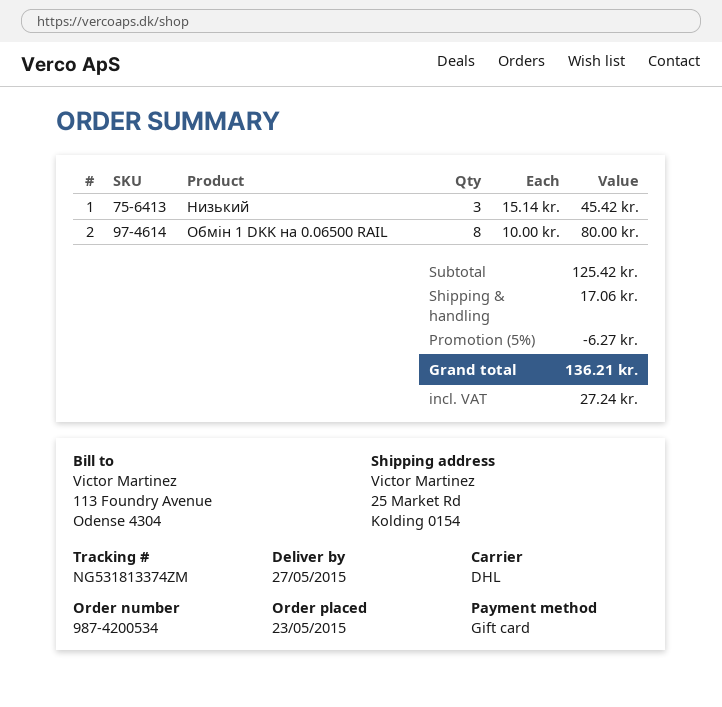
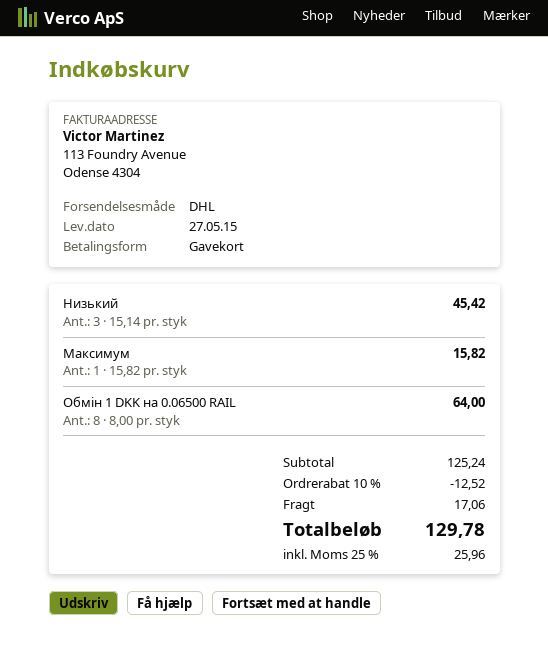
Обмін 1 DKK на 0.06500 RAIL: 8 x 10.00 = 80.00 -> 8 x 8.00 = 64.00
Максимум: none -> 1 x 15.82 = 15.82
subtotal: 125.42 -> 125.24
discount: 5% = 6.27 -> 10% = 12.52
tax: 27.24 -> 25.96
total: 136.21 -> 129.78

